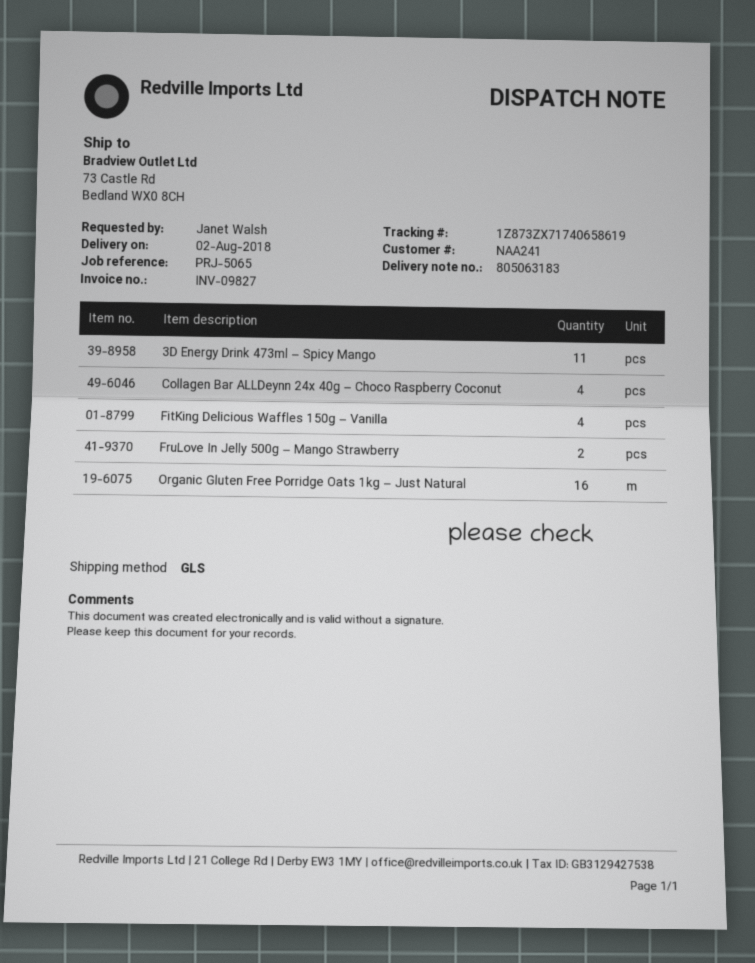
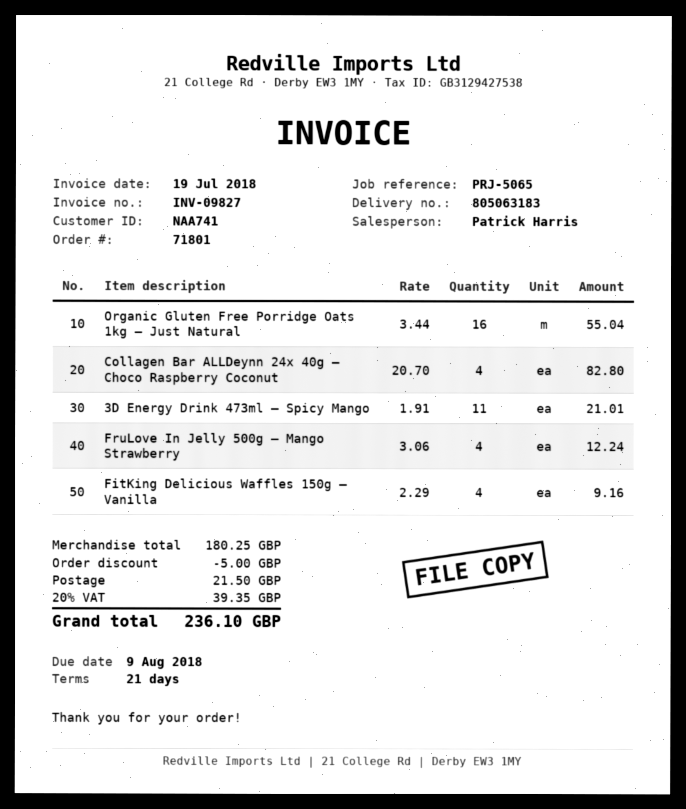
customer number: NAA241 -> NAA741
FruLove In Jelly 500g – Mango Strawberry: 2 -> 4

